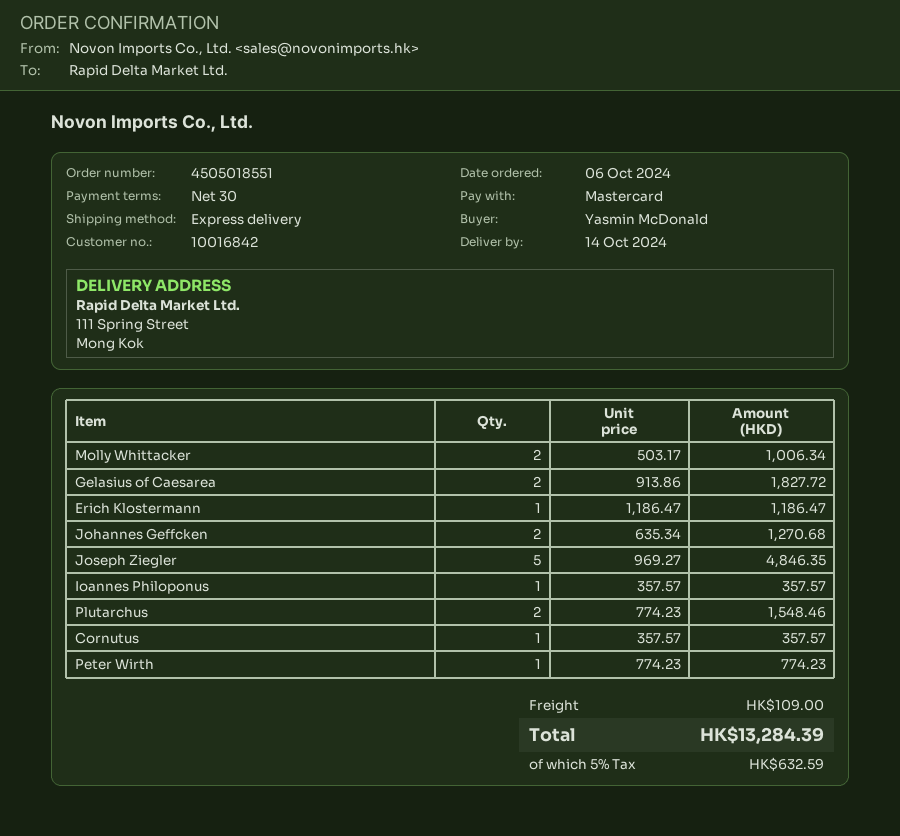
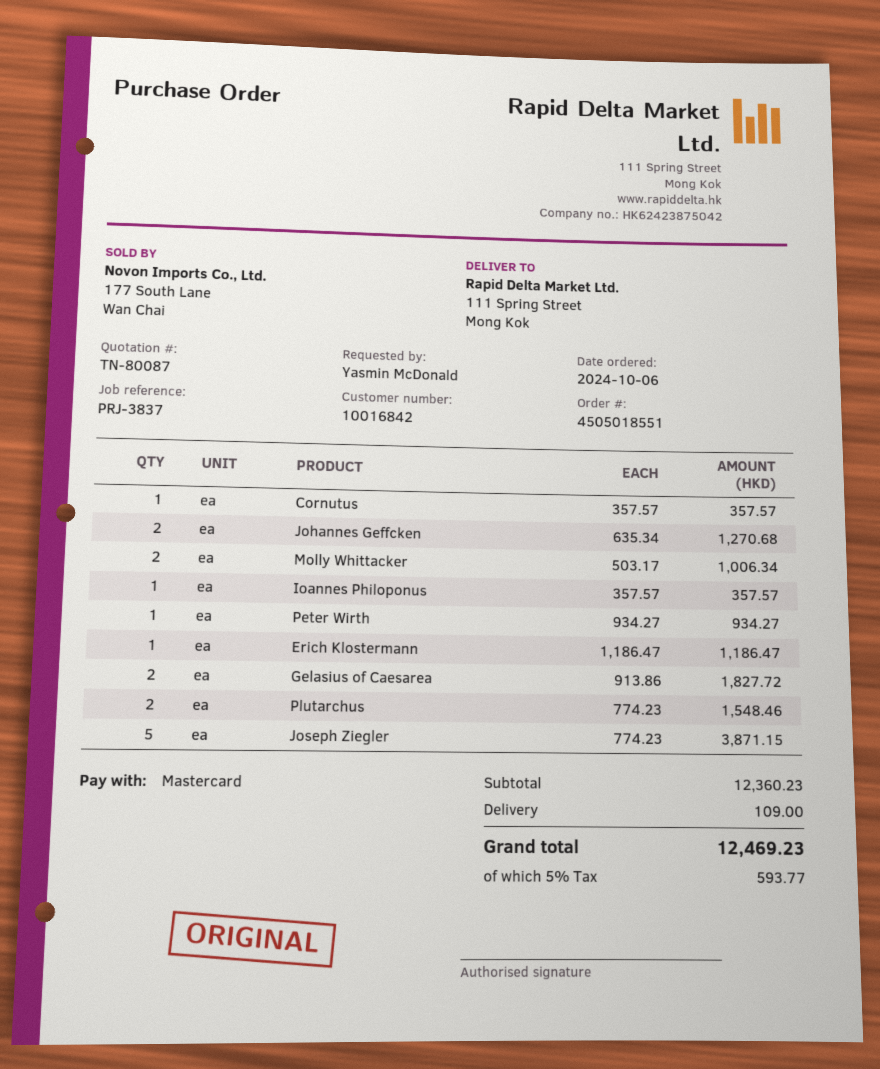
Joseph Ziegler: 5 x 969.27 = 4846.35 -> 5 x 774.23 = 3871.15
Peter Wirth: 1 x 774.23 = 774.23 -> 1 x 934.27 = 934.27
tax: 5% = 632.59 -> 5% = 593.77
total: 13284.39 -> 12469.23

